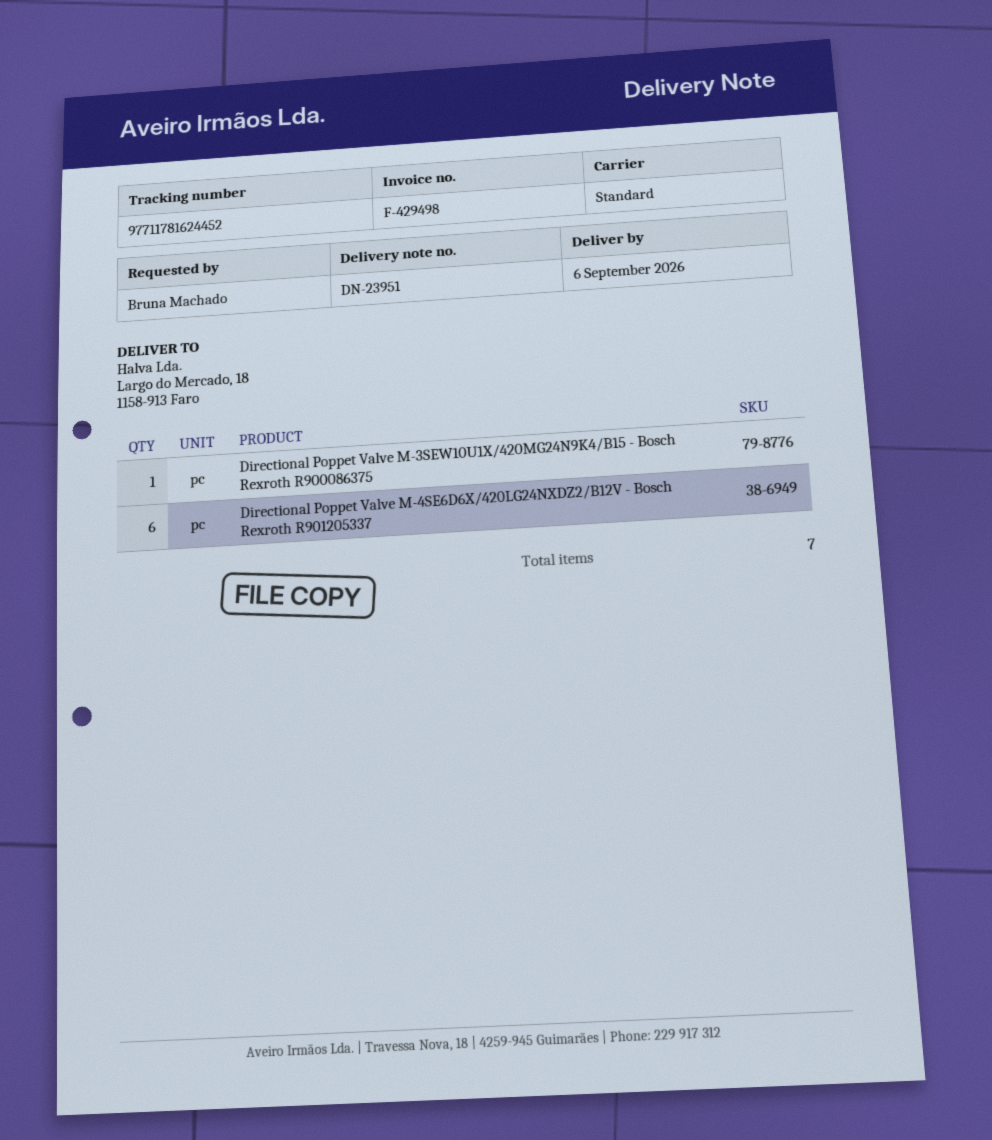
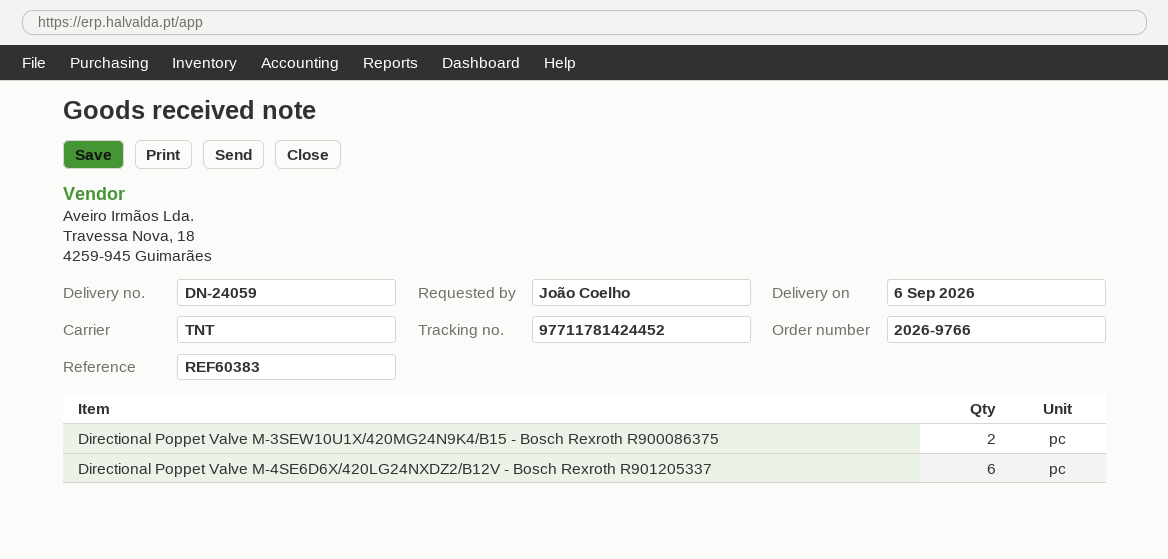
delivery note number: DN-23951 -> DN-24059
ordered by: Bruna Machado -> João Coelho
shipping method: standard -> TNT
tracking number: 97711781624452 -> 97711781424452
Directional Poppet Valve M-3SEW10U1X/420MG24N9K4/B15 - Bosch Rexroth R900086375: 1 -> 2

